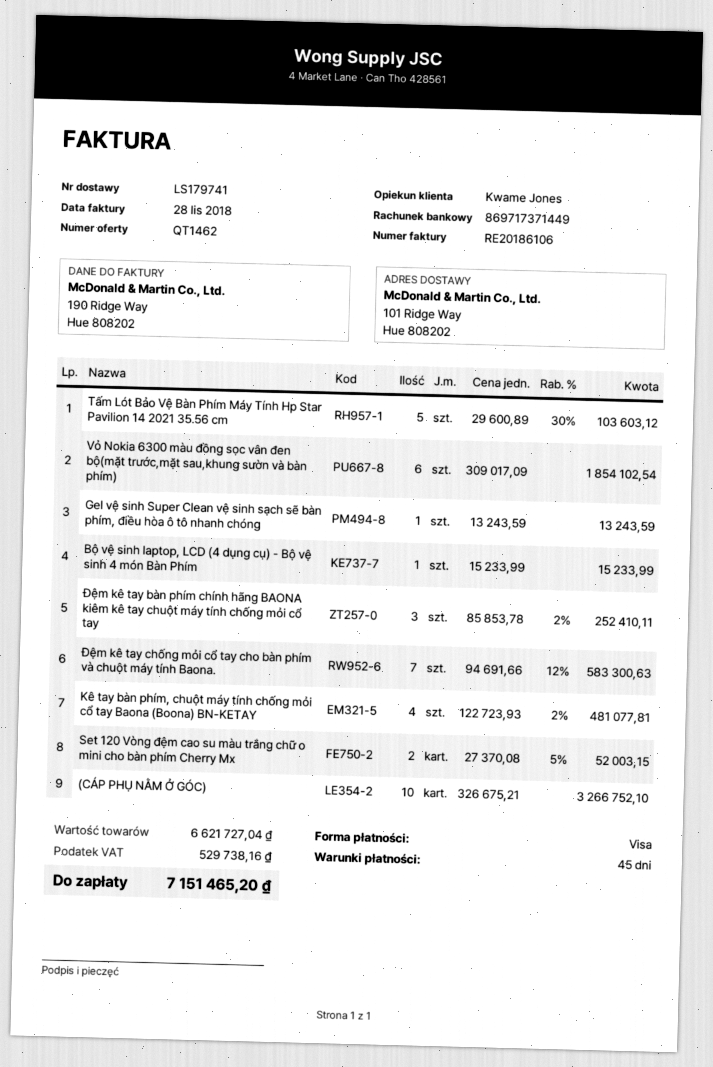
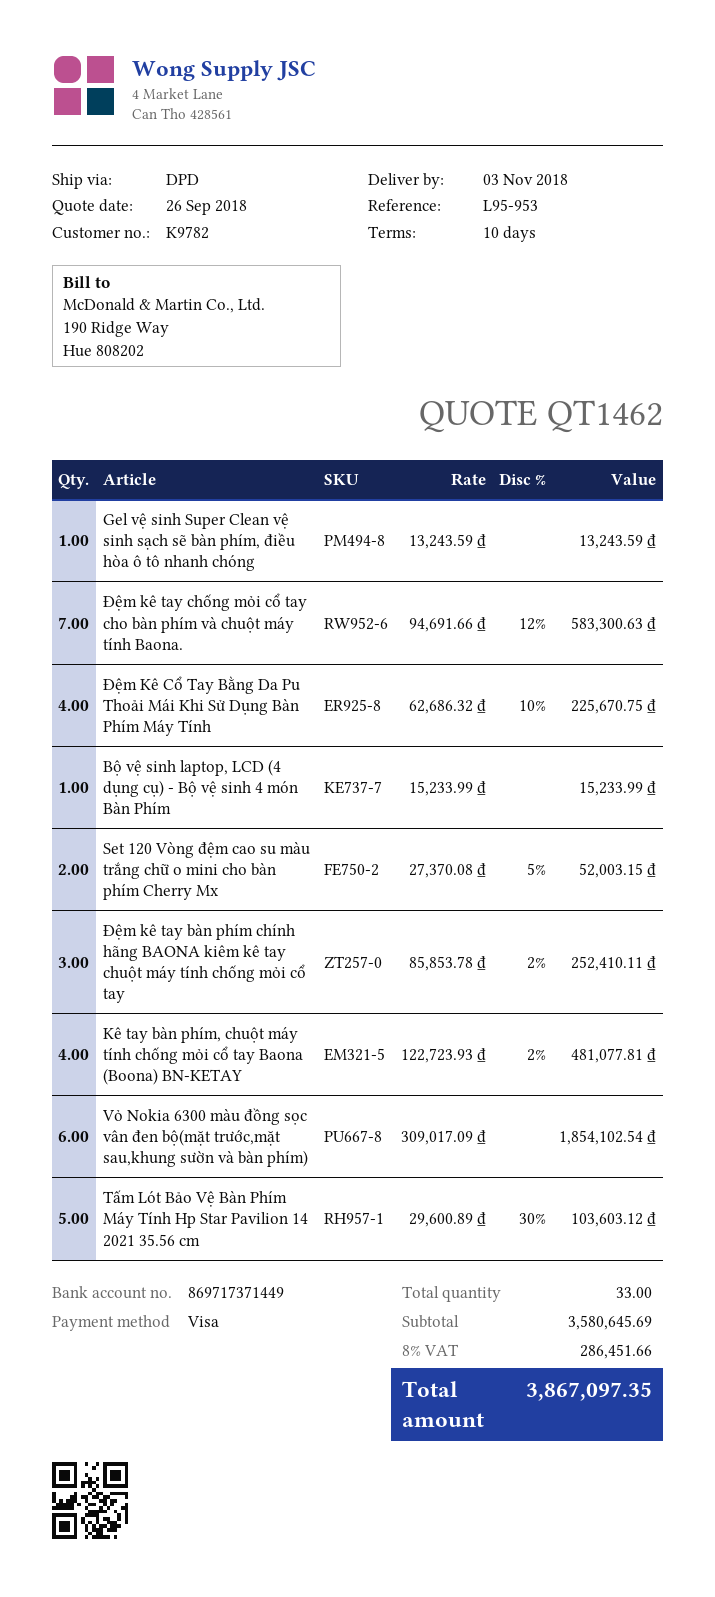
payment terms: 45 days -> 10 days
(CÁP PHỤ NẰM Ở GÓC): 10 x 326675.21 = 3266752.10 -> none
Đệm Kê Cổ Tay Bằng Da Pu Thoải Mái Khi Sử Dụng Bàn Phím Máy Tính: none -> 4 x 62686.32 - 10% = 225670.75
subtotal: 6621727.04 -> 3580645.69
tax: 529738.16 -> 286451.66
total: 7151465.20 -> 3867097.35

